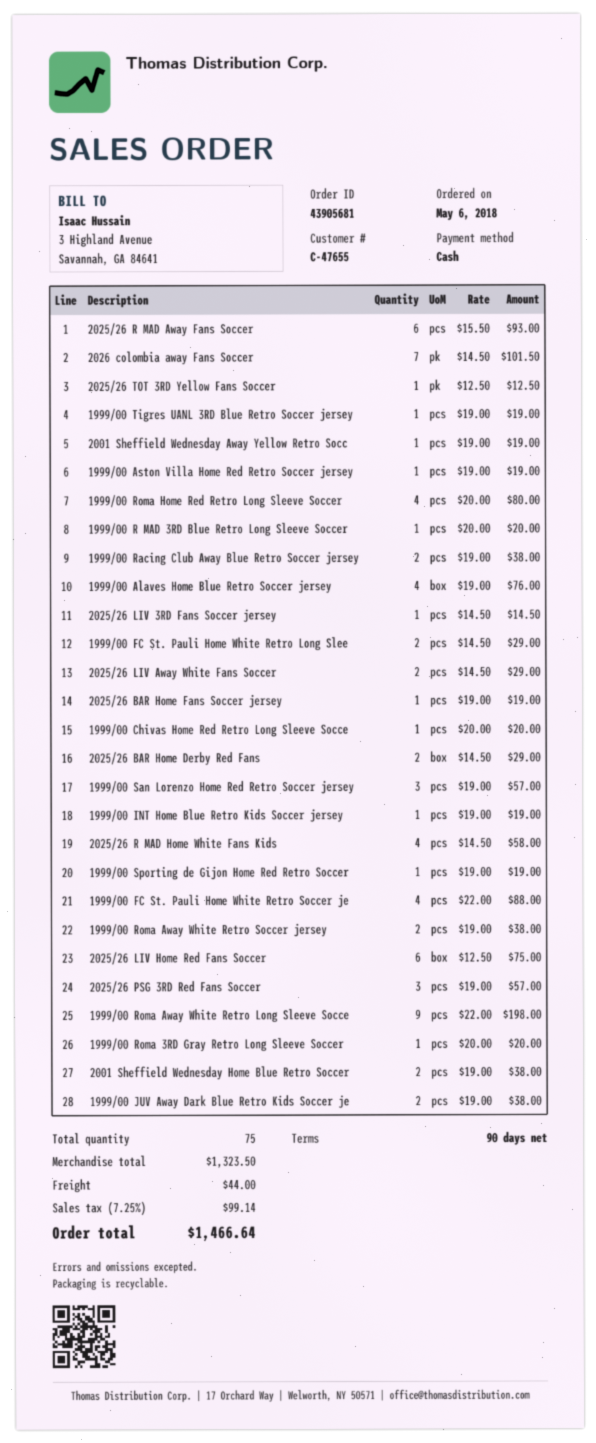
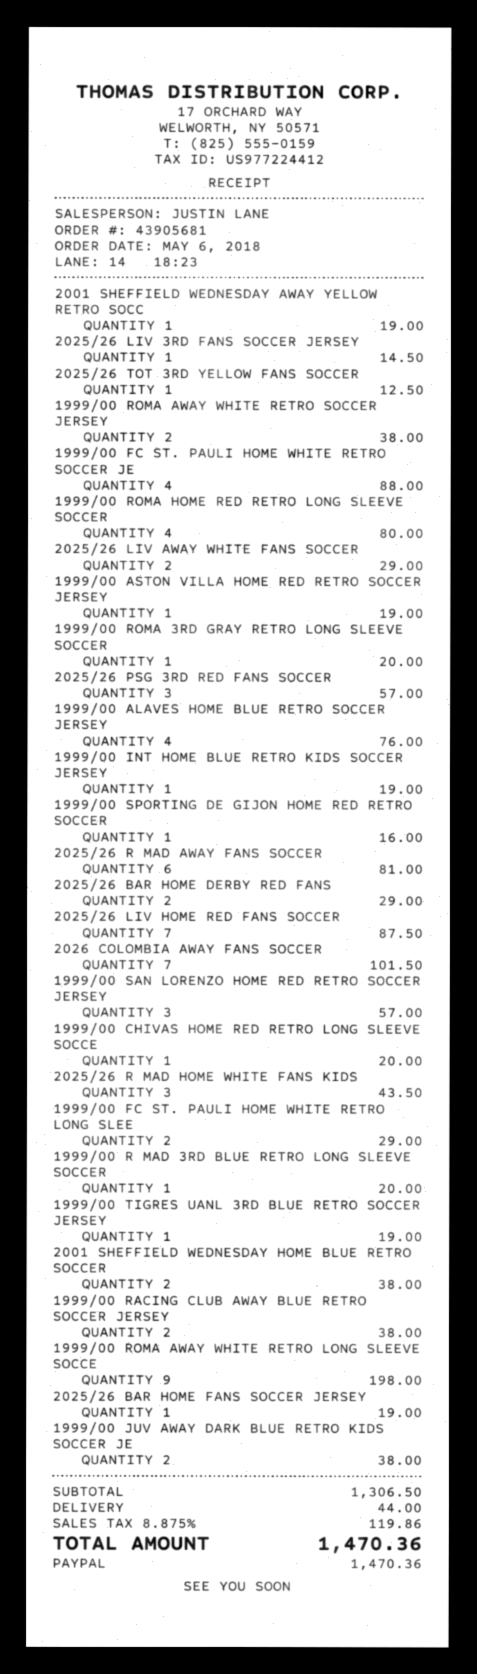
payment method: cash -> PayPal
2025/26 R MAD Away Fans Soccer: 6 for 93.00 -> 6 for 81.00
2025/26 R MAD Home White Fans Kids: 4 for 58.00 -> 3 for 43.50
1999/00 Sporting de Gijon Home Red Retro Soccer: 1 for 19.00 -> 1 for 16.00
2025/26 LIV Home Red Fans Soccer: 6 for 75.00 -> 7 for 87.50
subtotal: 1323.50 -> 1306.50
tax: 7.25% = 99.14 -> 8.875% = 119.86
total: 1466.64 -> 1470.36

